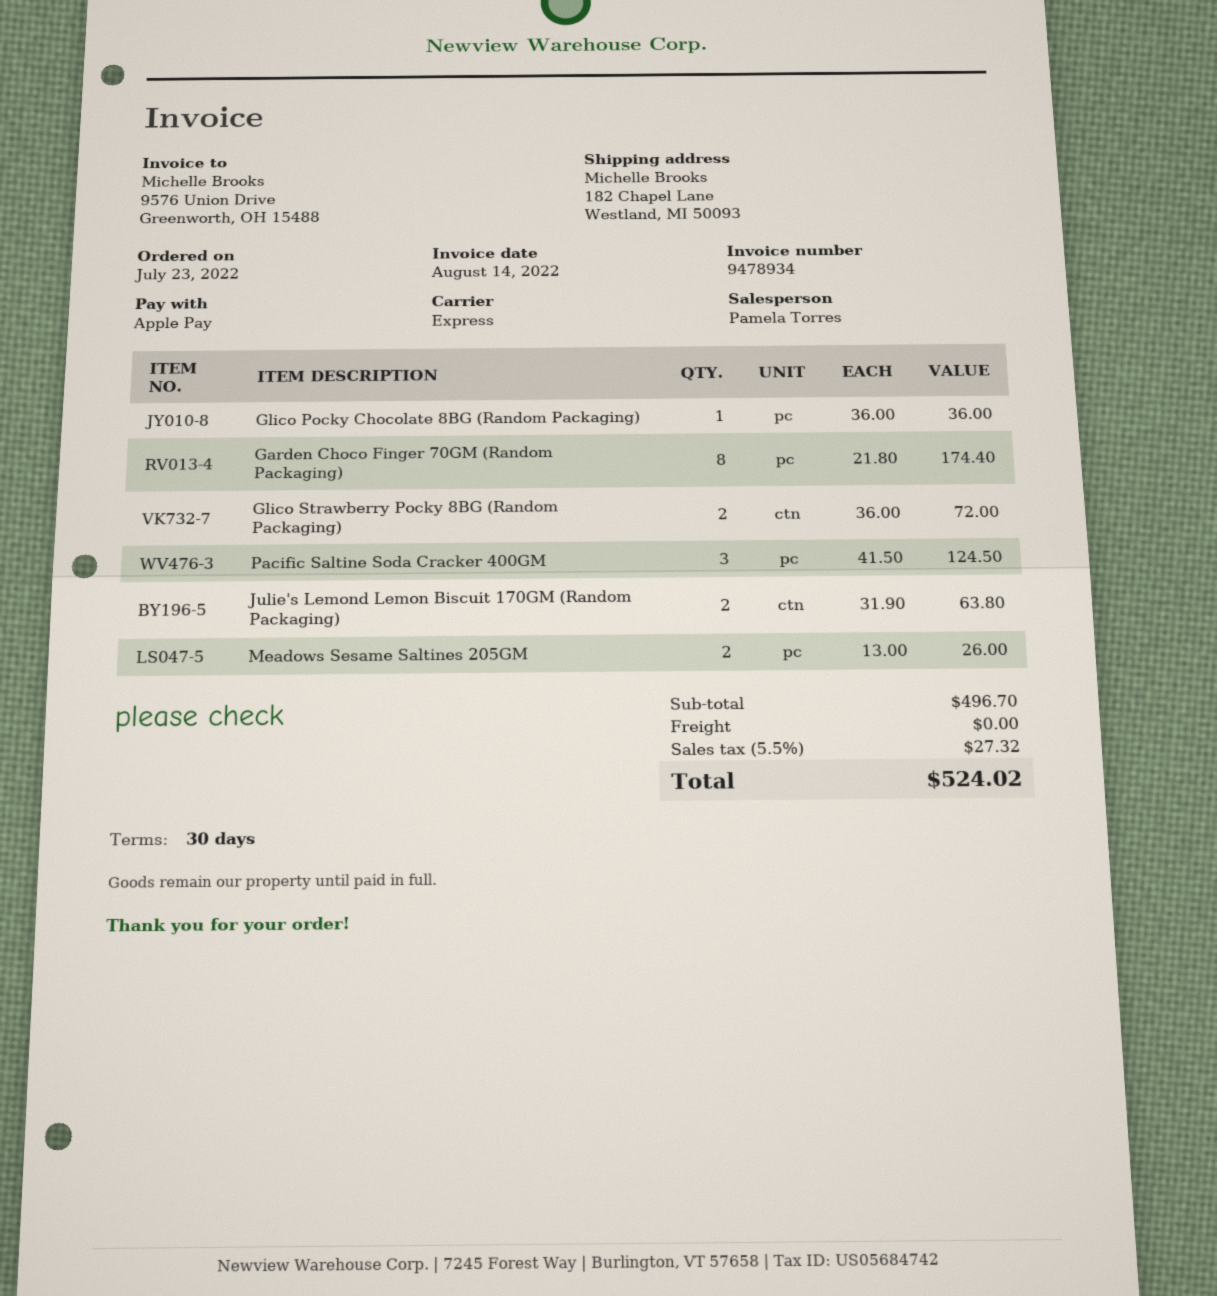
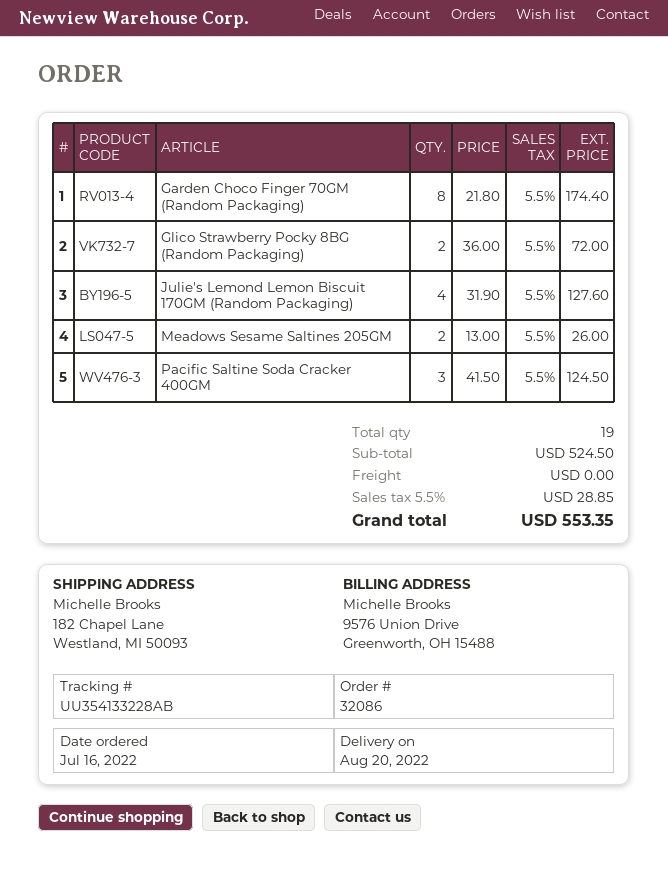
order date: 2022-07-23 -> 2022-07-16
Glico Pocky Chocolate 8BG (Random Packaging): 1 x 36.00 = 36.00 -> none
Julie's Lemond Lemon Biscuit 170GM (Random Packaging): 2 x 31.90 = 63.80 -> 4 x 31.90 = 127.60
subtotal: 496.70 -> 524.50
tax: 5.5% = 27.32 -> 5.5% = 28.85
total: 524.02 -> 553.35

